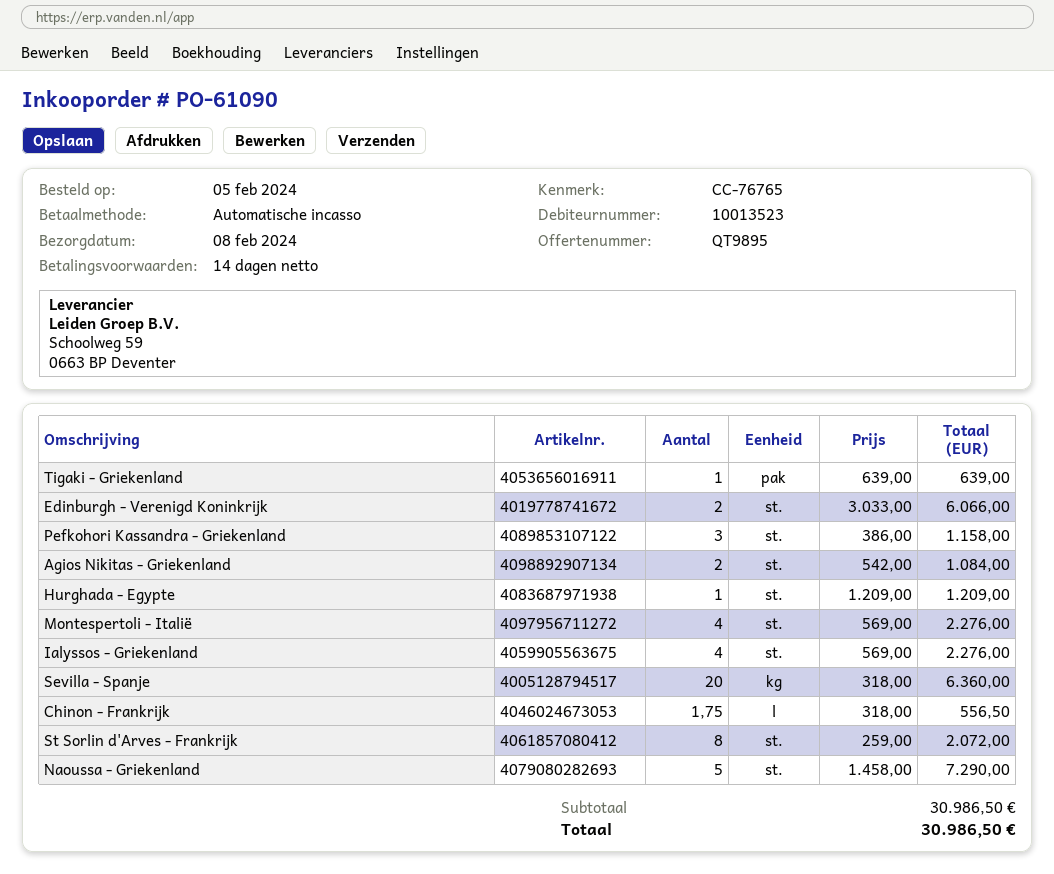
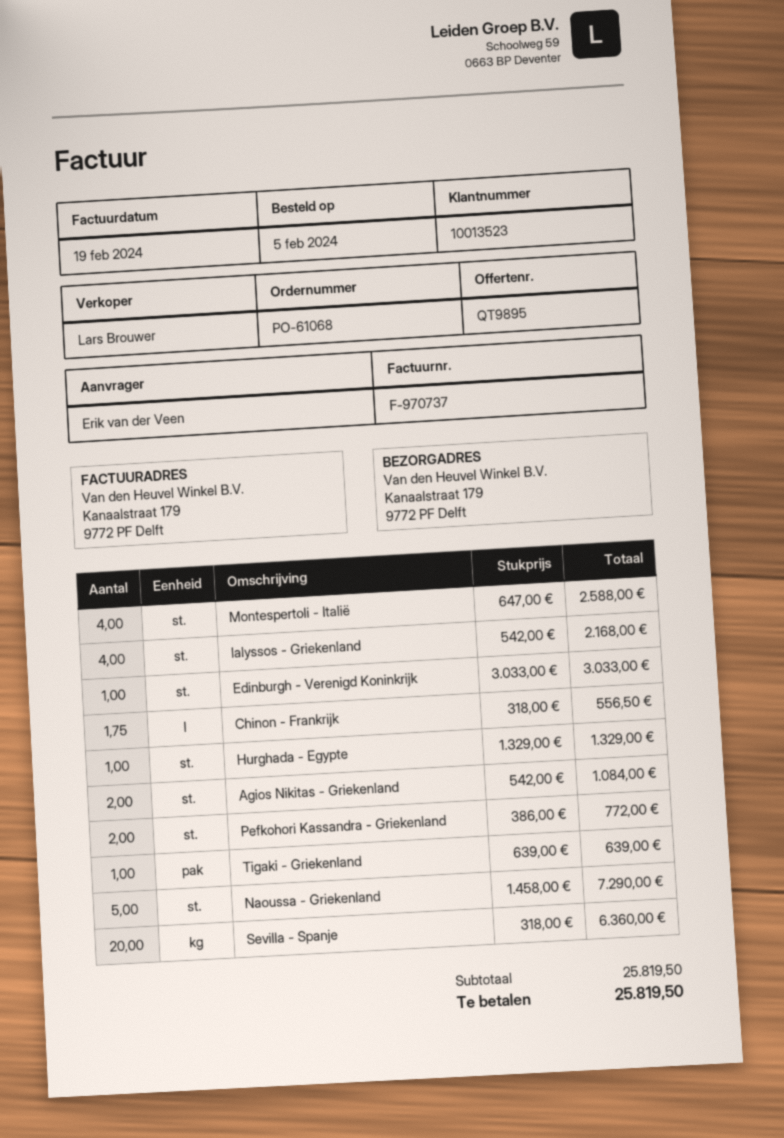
order number: PO-61090 -> PO-61068
Edinburgh - Verenigd Koninkrijk: 2 x 3033.00 = 6066.00 -> 1 x 3033.00 = 3033.00
Pefkohori Kassandra - Griekenland: 3 x 386.00 = 1158.00 -> 2 x 386.00 = 772.00
Hurghada - Egypte: 1 x 1209.00 = 1209.00 -> 1 x 1329.00 = 1329.00
Montespertoli - Italië: 4 x 569.00 = 2276.00 -> 4 x 647.00 = 2588.00
Ialyssos - Griekenland: 4 x 569.00 = 2276.00 -> 4 x 542.00 = 2168.00
St Sorlin d'Arves - Frankrijk: 8 x 259.00 = 2072.00 -> none
subtotal: 30986.50 -> 25819.50
total: 30986.50 -> 25819.50

